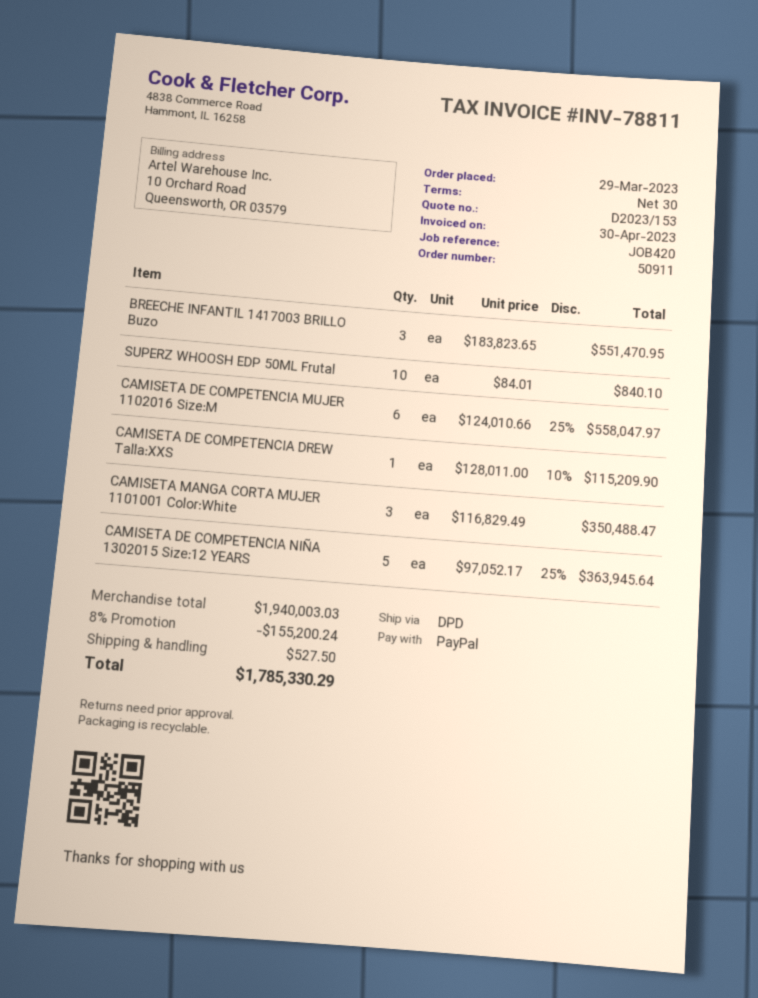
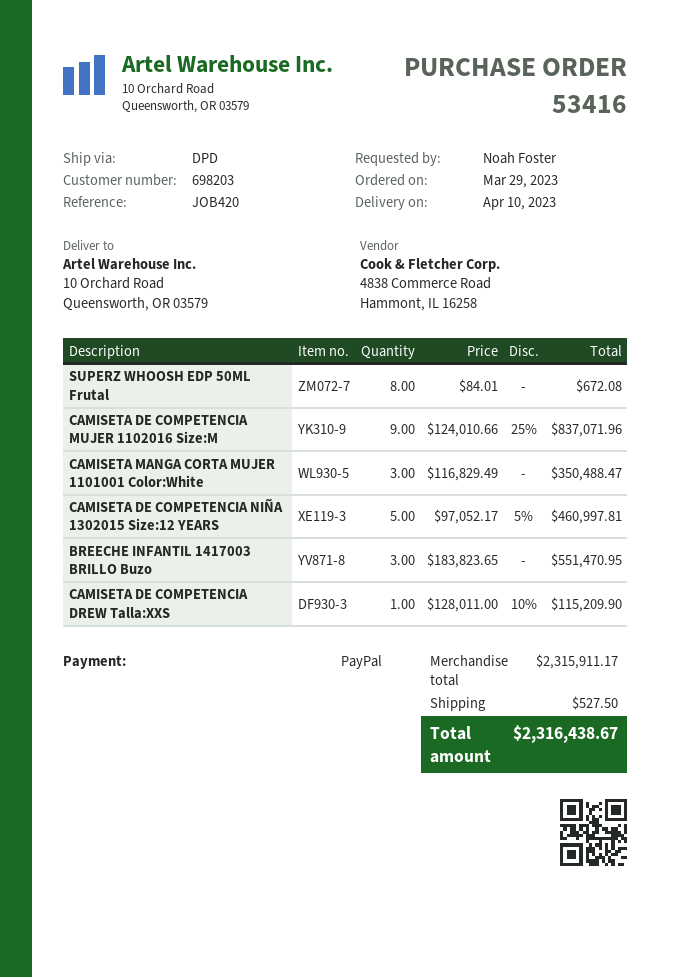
order number: 50911 -> 53416
SUPERZ WHOOSH EDP 50ML Frutal: 10 x 84.01 = 840.10 -> 8 x 84.01 = 672.08
CAMISETA DE COMPETENCIA MUJER 1102016 Size:M: 6 x 124010.66 - 25% = 558047.97 -> 9 x 124010.66 - 25% = 837071.96
CAMISETA DE COMPETENCIA NIÑA 1302015 Size:12 YEARS: 5 x 97052.17 - 25% = 363945.64 -> 5 x 97052.17 - 5% = 460997.81
subtotal: 1940003.03 -> 2315911.17
discount: 8% = 155200.24 -> none
total: 1785330.29 -> 2316438.67

